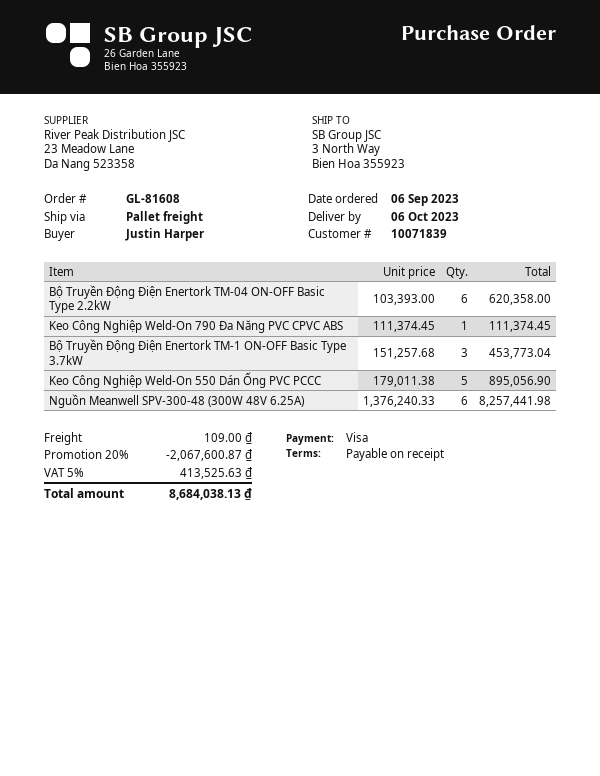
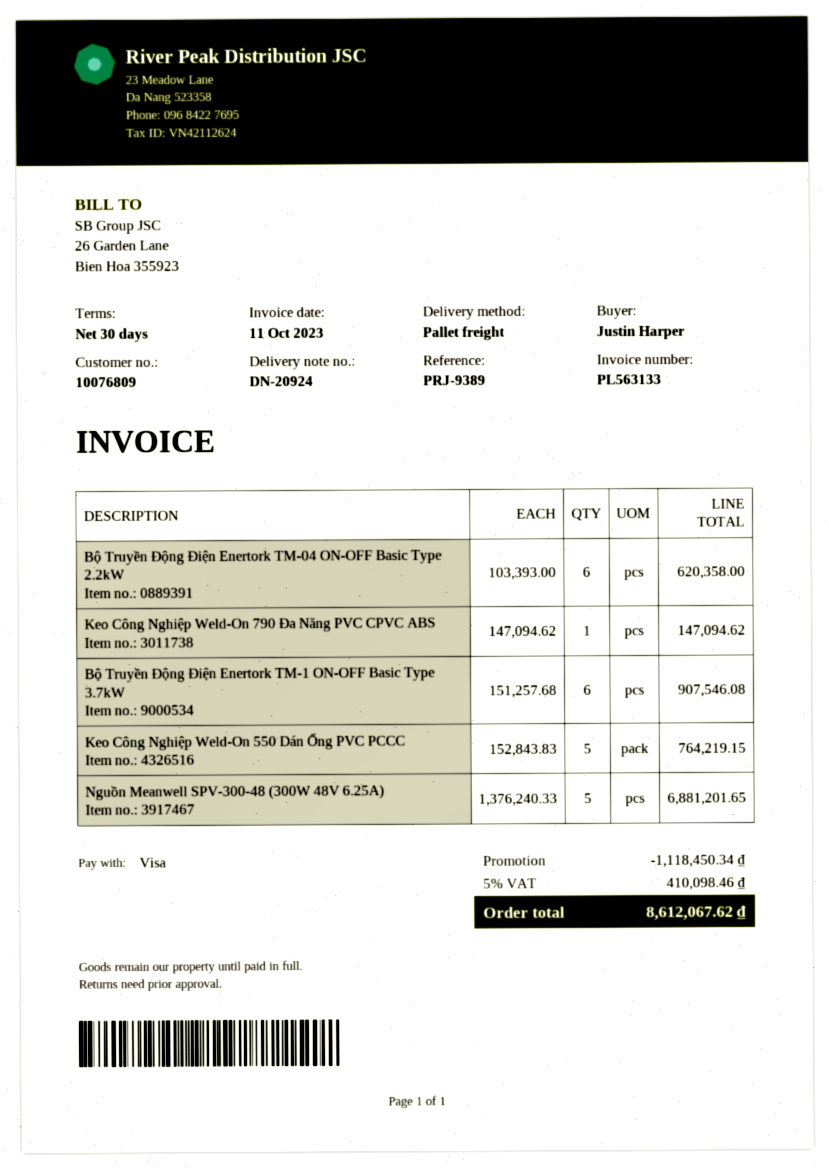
payment terms: on receipt -> 30 days
customer number: 10071839 -> 10076809
Keo Công Nghiệp Weld-On 790 Đa Năng PVC CPVC ABS: 1 x 111374.45 = 111374.45 -> 1 x 147094.62 = 147094.62
Bộ Truyền Động Điện Enertork TM-1 ON-OFF Basic Type 3.7kW: 3 x 151257.68 = 453773.04 -> 6 x 151257.68 = 907546.08
Keo Công Nghiệp Weld-On 550 Dán Ống PVC PCCC: 5 x 179011.38 = 895056.90 -> 5 x 152843.83 = 764219.15
Nguồn Meanwell SPV-300-48 (300W 48V 6.25A): 6 x 1376240.33 = 8257441.98 -> 5 x 1376240.33 = 6881201.65
discount: 2067600.87 -> 1118450.34
shipping: 109.00 -> none
tax: 5% = 413525.63 -> 5% = 410098.46
total: 8684038.13 -> 8612067.62

